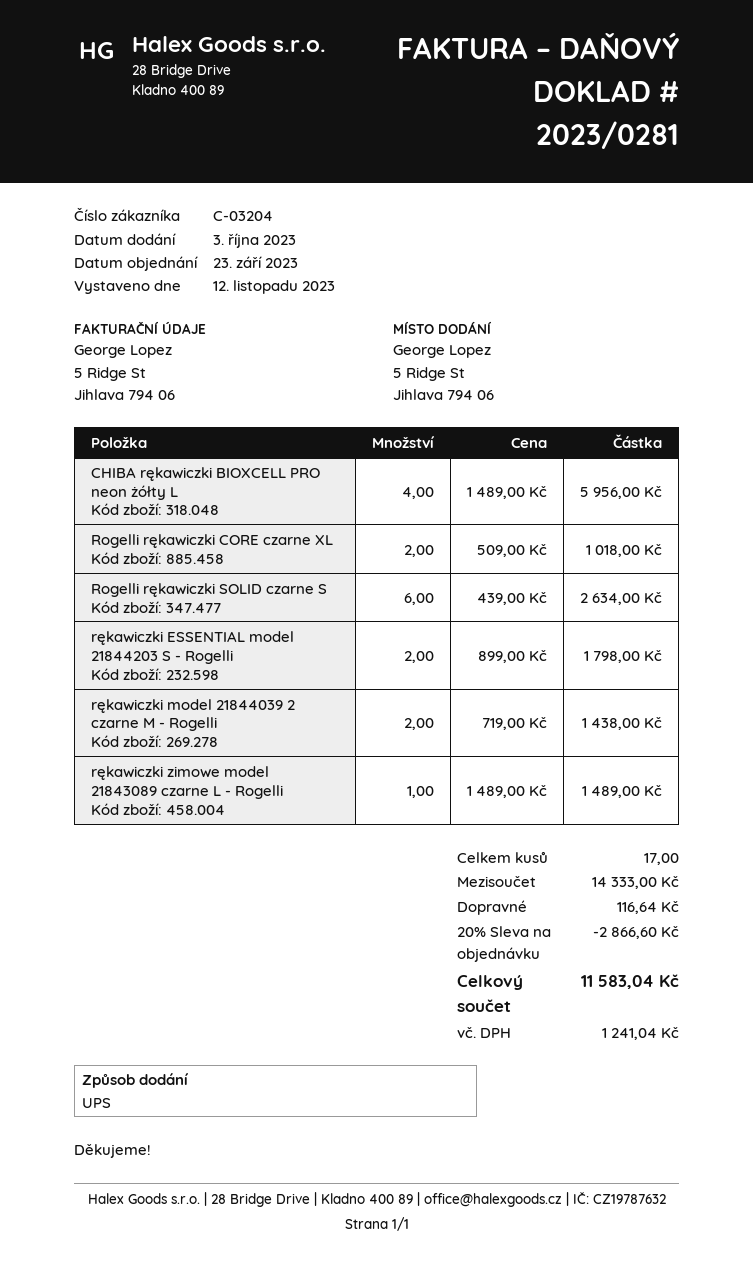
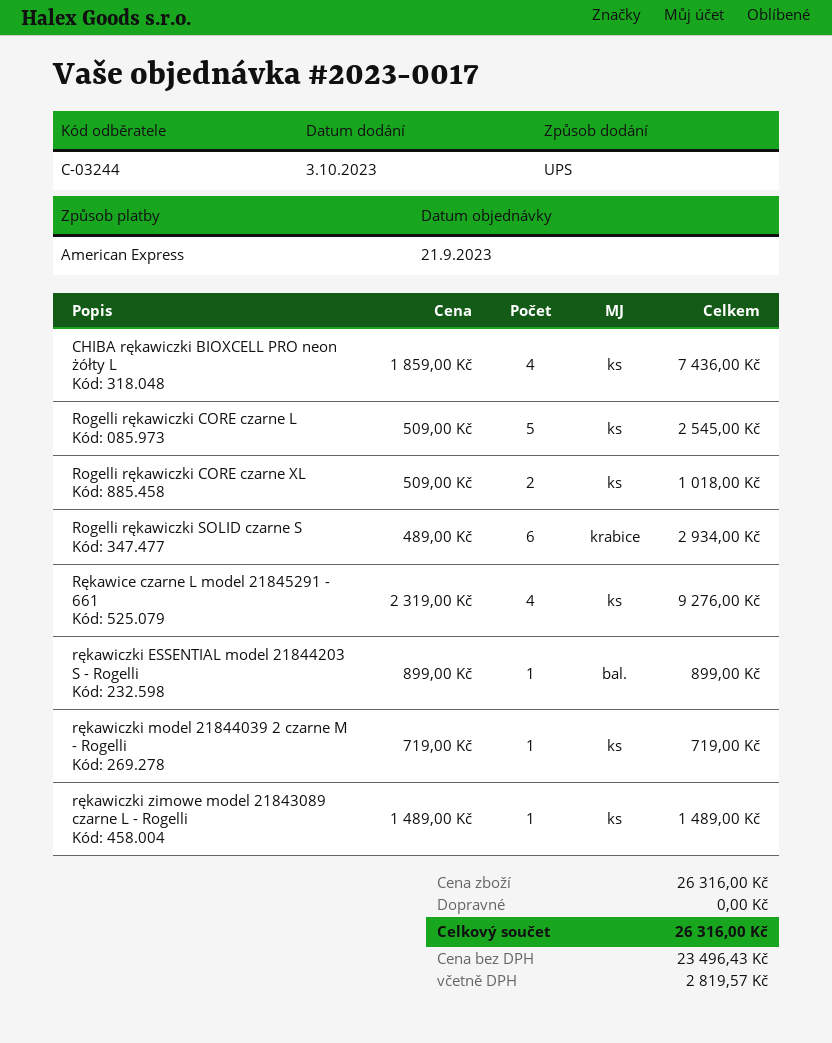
order date: 2023-09-23 -> 2023-09-21
customer number: C-03204 -> C-03244
CHIBA rękawiczki BIOXCELL PRO neon żółty L: 4 x 1489.00 = 5956.00 -> 4 x 1859.00 = 7436.00
Rogelli rękawiczki SOLID czarne S: 6 x 439.00 = 2634.00 -> 6 x 489.00 = 2934.00
rękawiczki ESSENTIAL model 21844203 S - Rogelli: 2 x 899.00 = 1798.00 -> 1 x 899.00 = 899.00
rękawiczki model 21844039 2 czarne M - Rogelli: 2 x 719.00 = 1438.00 -> 1 x 719.00 = 719.00
Rogelli rękawiczki CORE czarne L: none -> 5 x 509.00 = 2545.00
Rękawice czarne L model 21845291 - 661: none -> 4 x 2319.00 = 9276.00
subtotal: 14333.00 -> 26316.00
discount: 20% = 2866.60 -> none
shipping: 116.64 -> 0.00
tax: 1241.04 -> 2819.57
total: 11583.04 -> 26316.00

